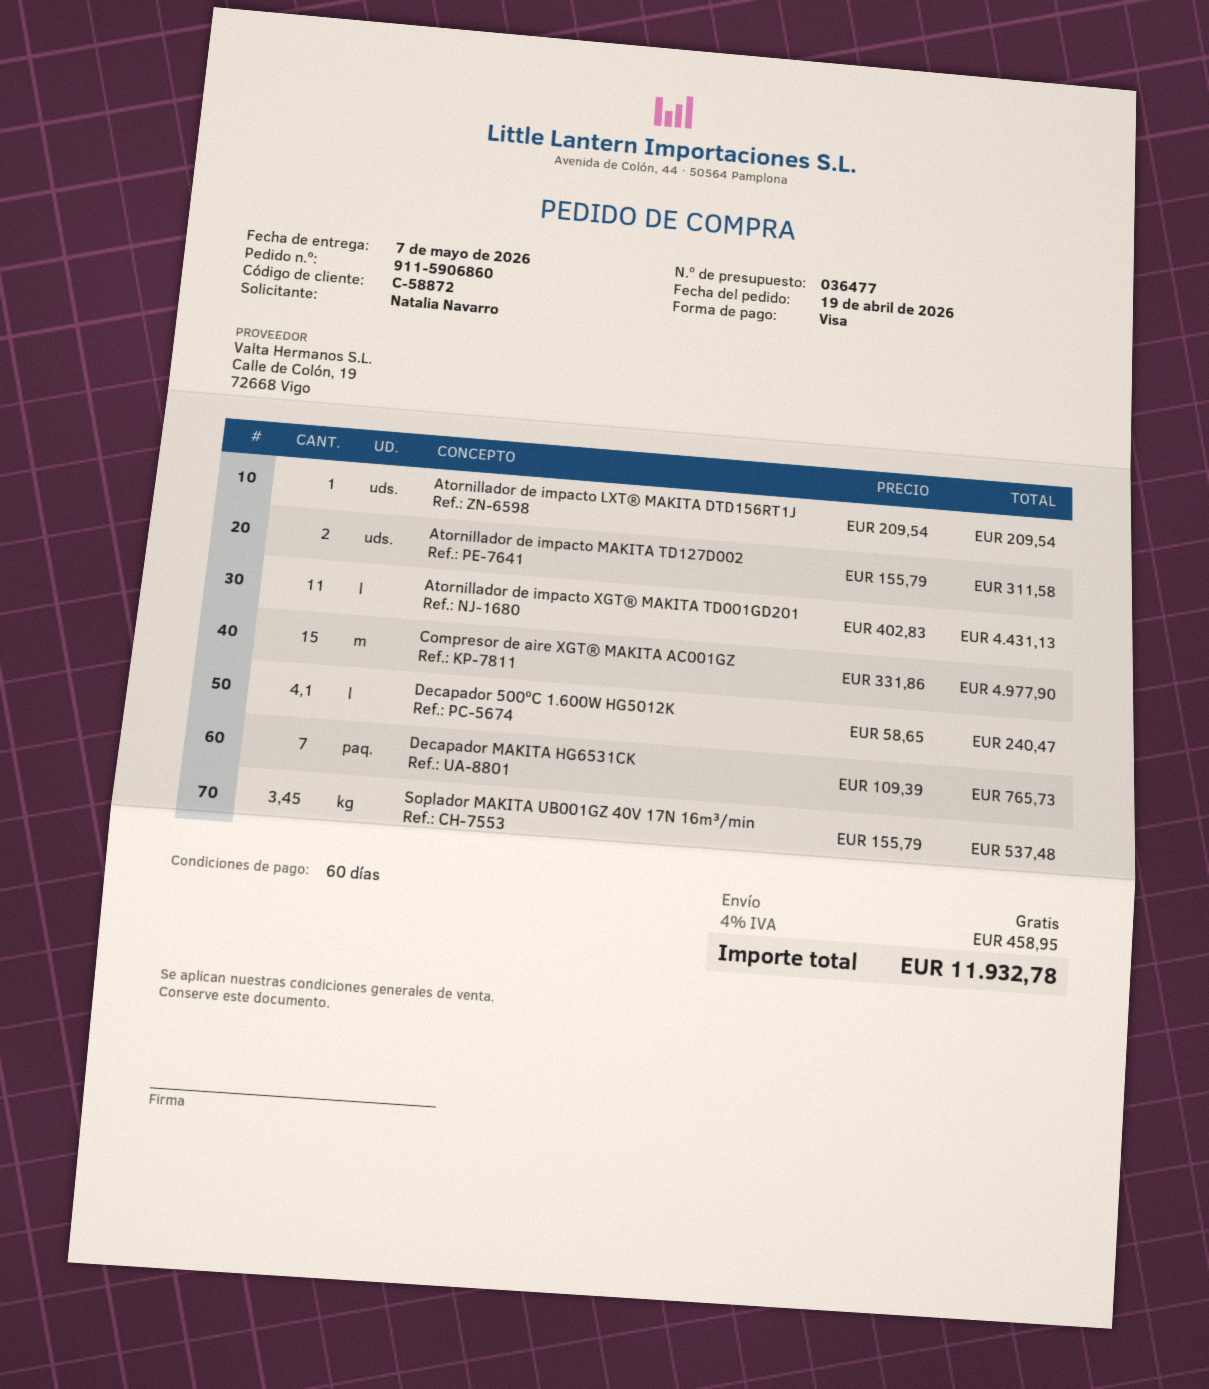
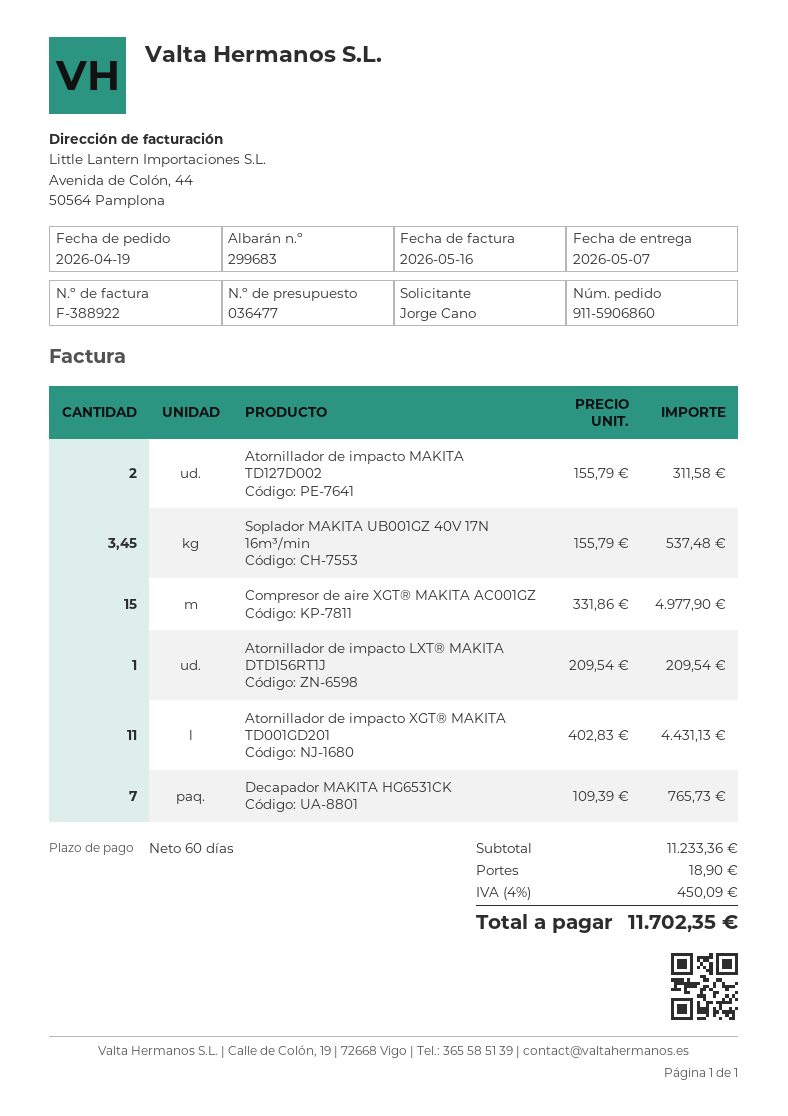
ordered by: Natalia Navarro -> Jorge Cano
Decapador 500ºC 1.600W HG5012K: 4.1 x 58.65 = 240.47 -> none
shipping: 0.00 -> 18.90
tax: 4% = 458.95 -> 4% = 450.09
total: 11932.78 -> 11702.35

